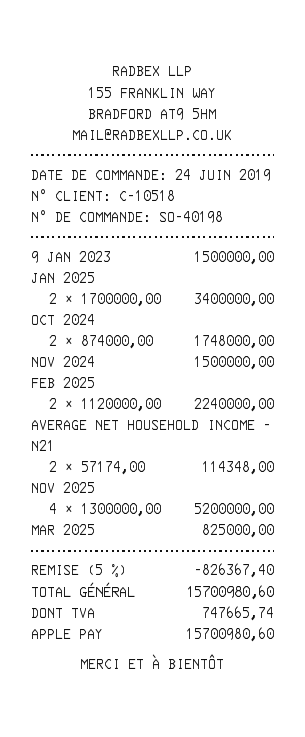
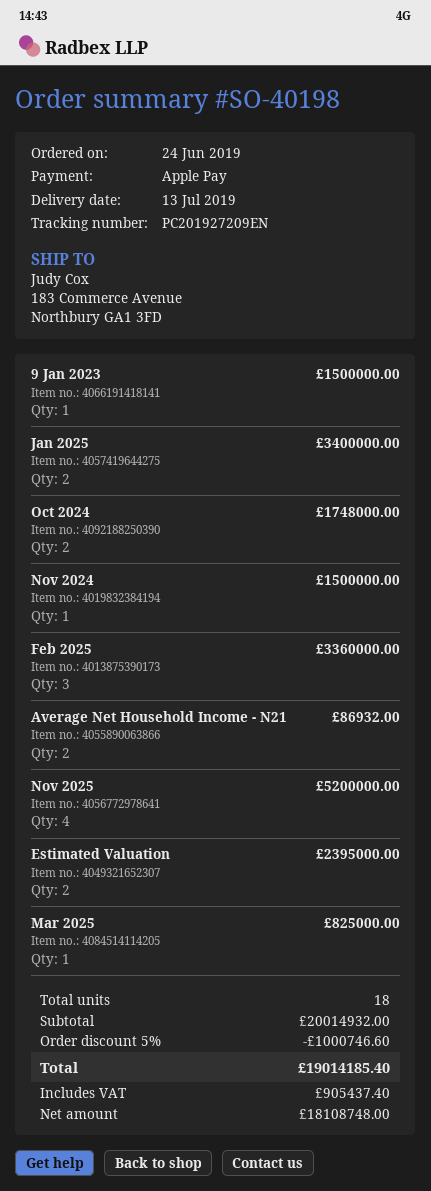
FEB 2025: 2 for 2240000.00 -> 3 for 3360000.00
AVERAGE NET HOUSEHOLD INCOME - N21: 2 for 114348.00 -> 2 for 86932.00
Estimated Valuation: none -> 2 for 2395000.00
discount: 5% = 826367.40 -> 5% = 1000746.60
tax: 747665.74 -> 905437.40
total: 15700980.60 -> 19014185.40

